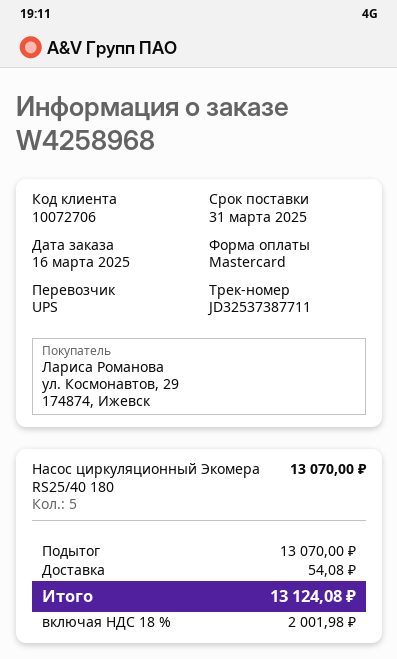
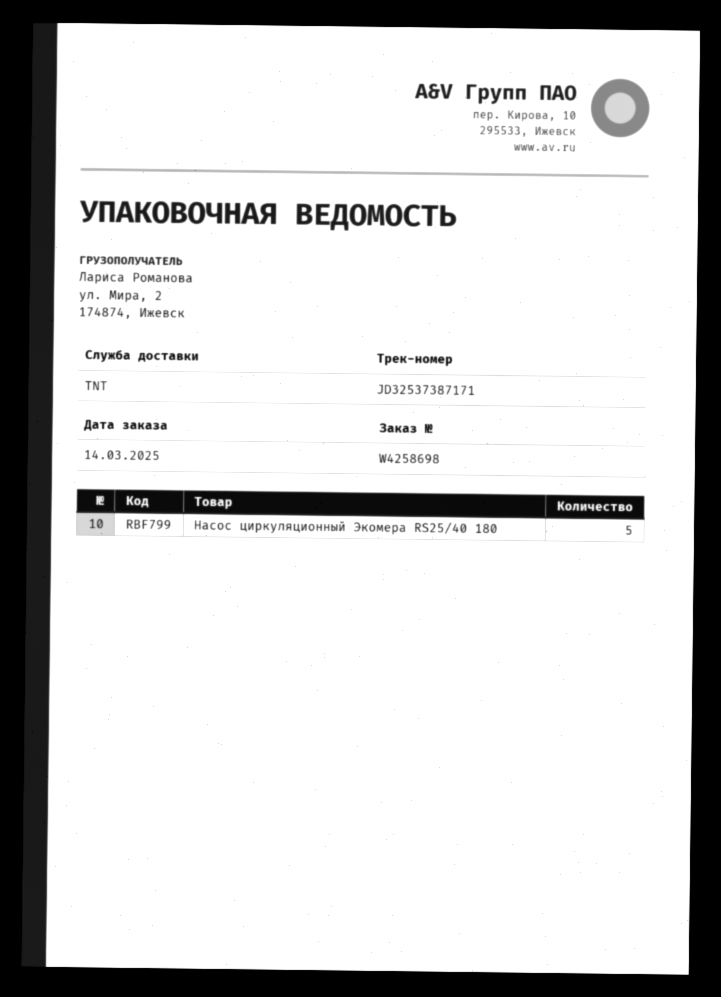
order number: W4258968 -> W4258698
order date: 2025-03-16 -> 2025-03-14
shipping method: UPS -> TNT
tracking number: JD32537387711 -> JD32537387171

